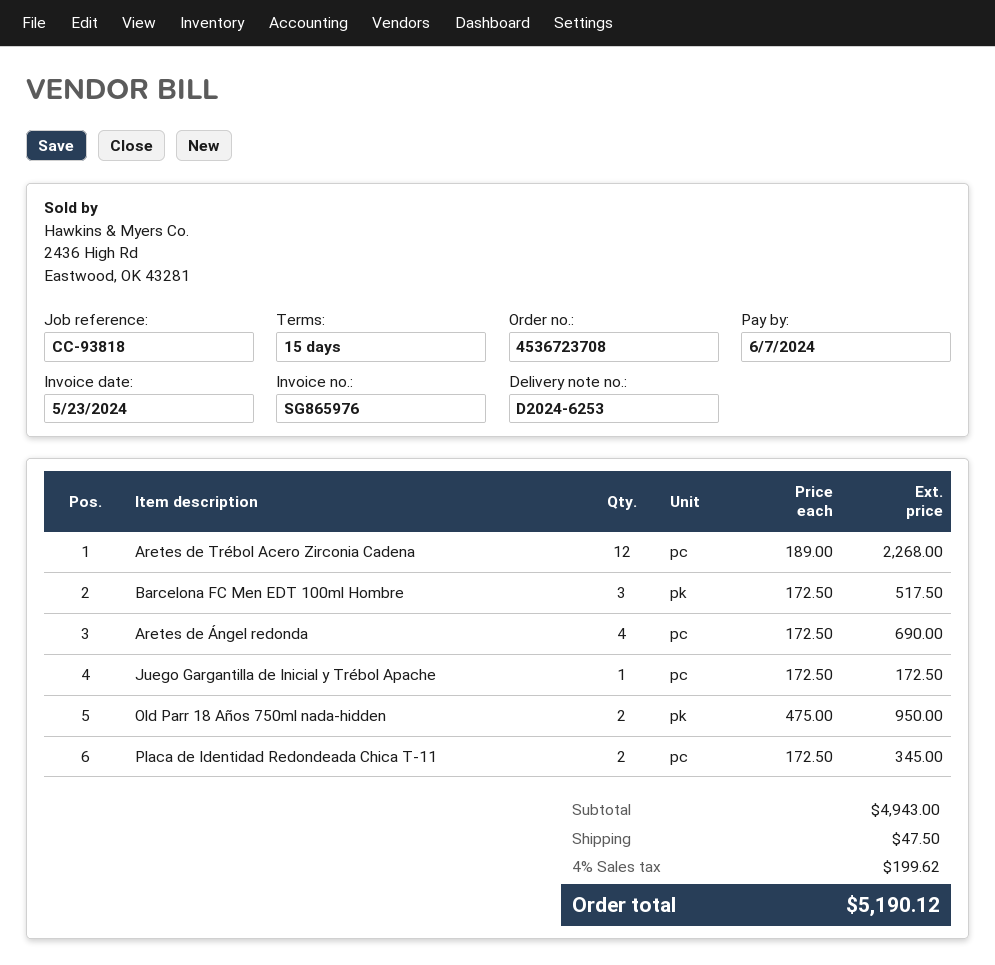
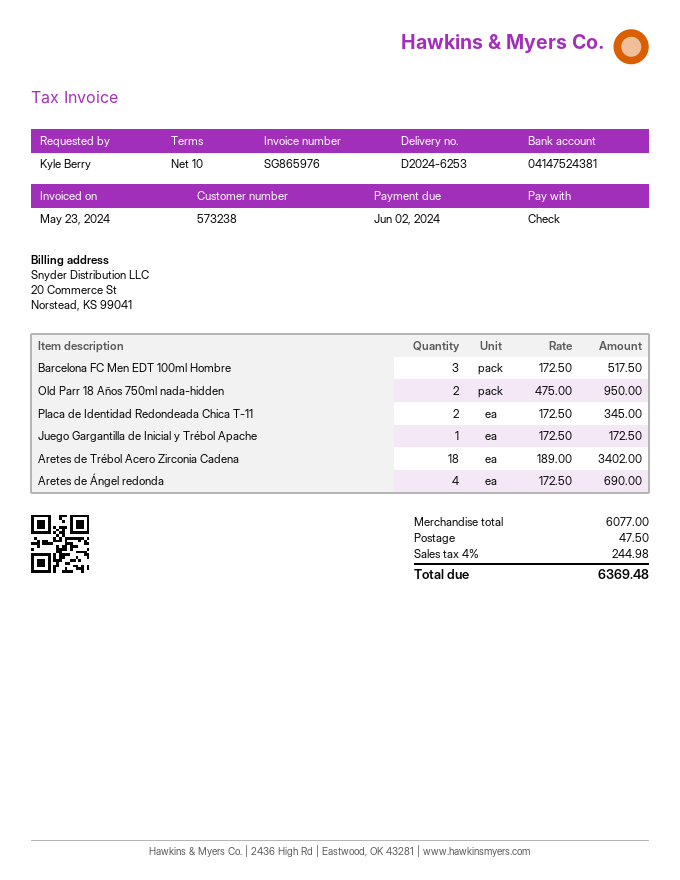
payment terms: 15 days -> 10 days
due date: 2024-06-07 -> 2024-06-02
Aretes de Trébol Acero Zirconia Cadena: 12 x 189.00 = 2268.00 -> 18 x 189.00 = 3402.00
subtotal: 4943.00 -> 6077.00
tax: 4% = 199.62 -> 4% = 244.98
total: 5190.12 -> 6369.48

